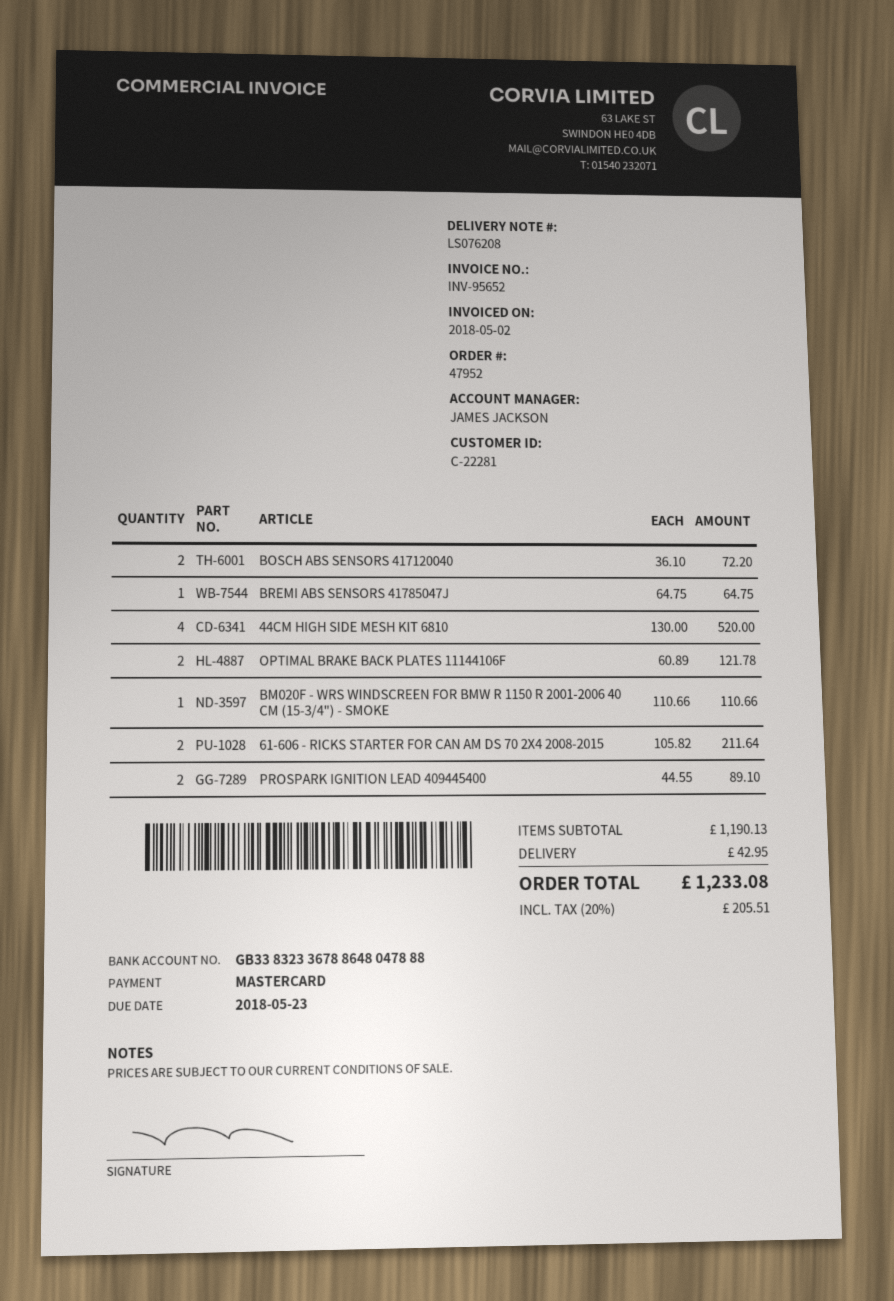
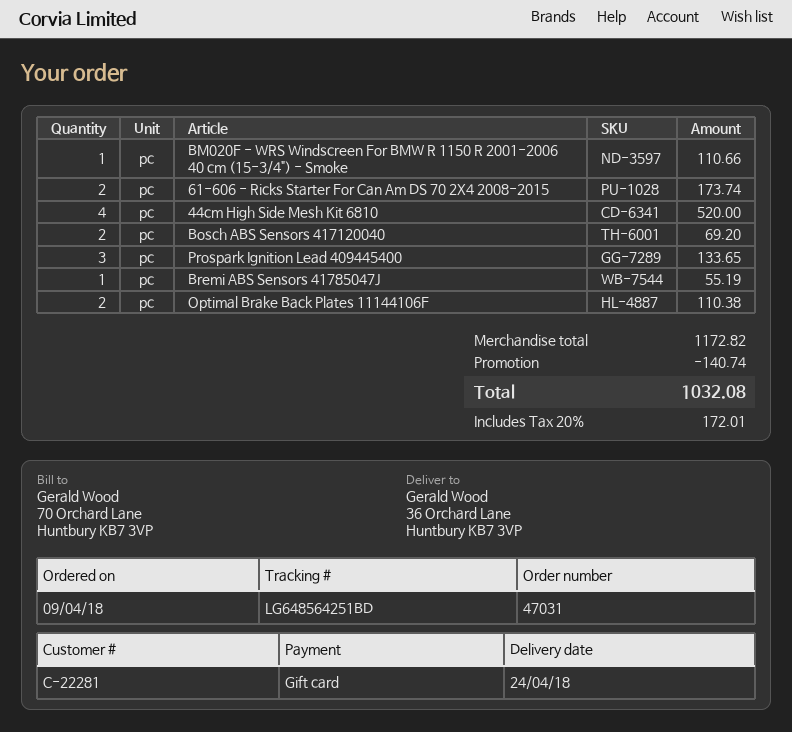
order number: 47952 -> 47031
payment method: Mastercard -> gift card
BOSCH ABS SENSORS 417120040: 2 for 72.20 -> 2 for 69.20
BREMI ABS SENSORS 41785047J: 1 for 64.75 -> 1 for 55.19
OPTIMAL BRAKE BACK PLATES 11144106F: 2 for 121.78 -> 2 for 110.38
61-606 - RICKS STARTER FOR CAN AM DS 70 2X4 2008-2015: 2 for 211.64 -> 2 for 173.74
PROSPARK IGNITION LEAD 409445400: 2 for 89.10 -> 3 for 133.65
subtotal: 1190.13 -> 1172.82
discount: none -> 140.74
shipping: 42.95 -> none
tax: 20% = 205.51 -> 20% = 172.01
total: 1233.08 -> 1032.08

